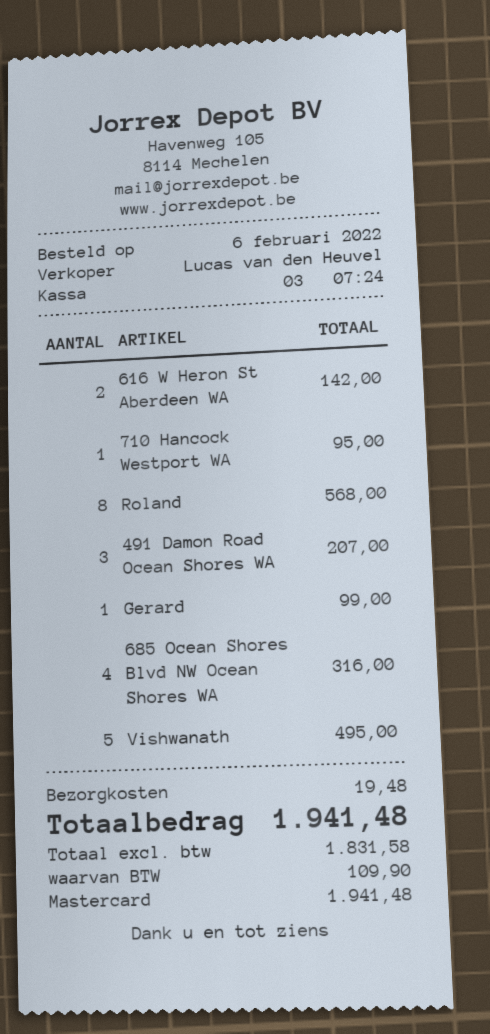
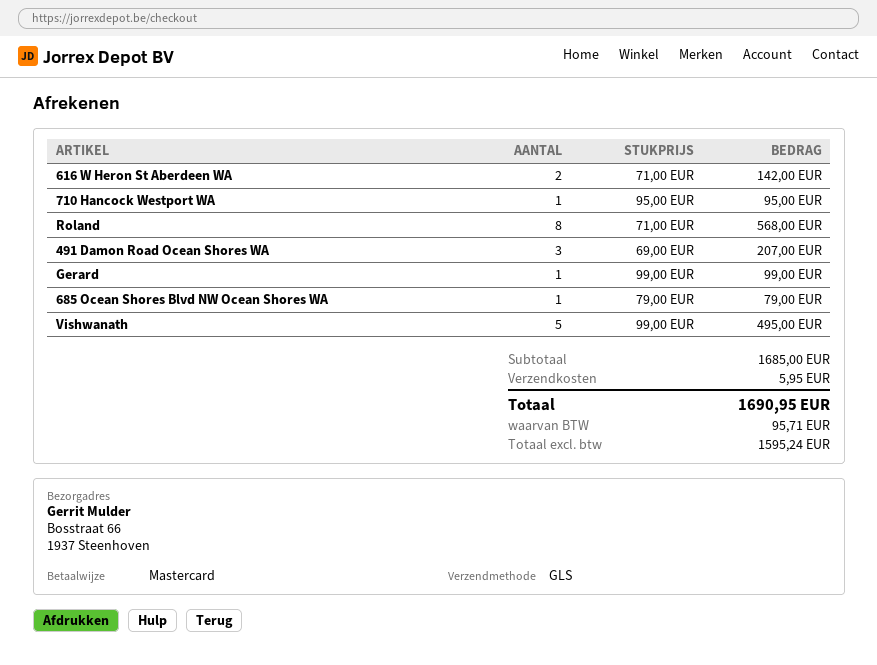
685 Ocean Shores Blvd NW Ocean Shores WA: 4 for 316.00 -> 1 for 79.00
shipping: 19.48 -> 5.95
net: 1831.58 -> 1595.24
tax: 109.90 -> 95.71
total: 1941.48 -> 1690.95

